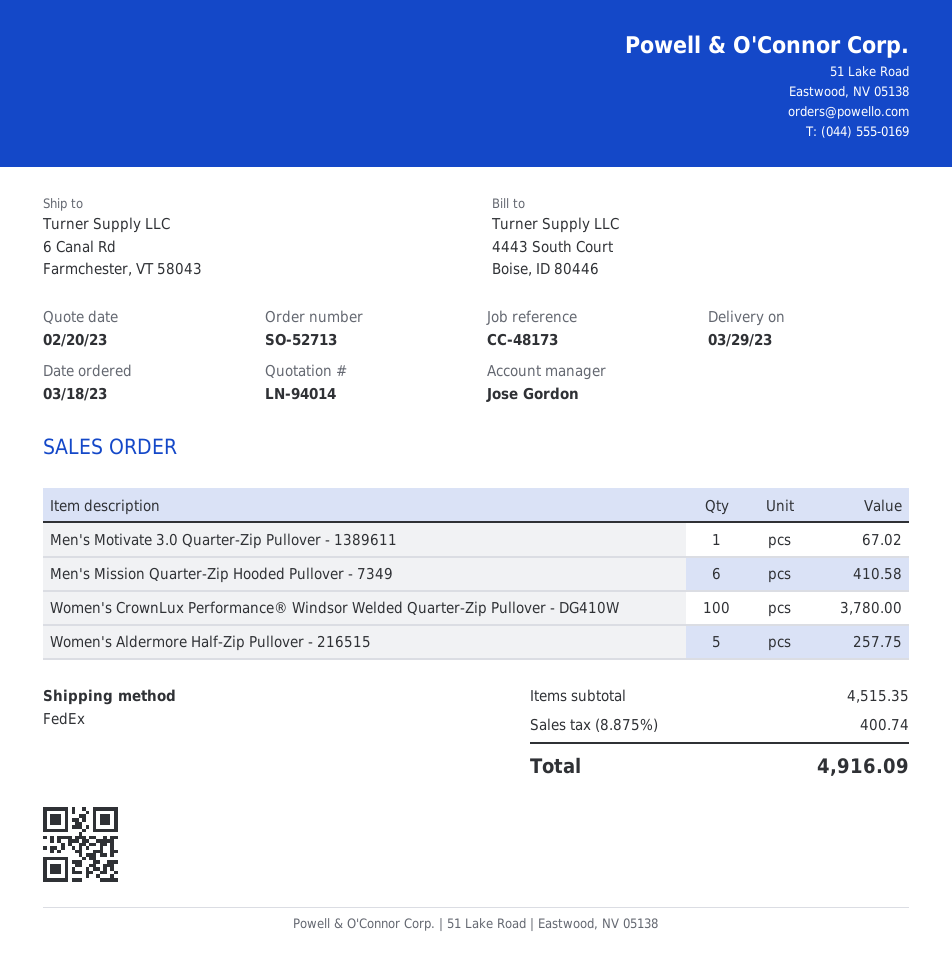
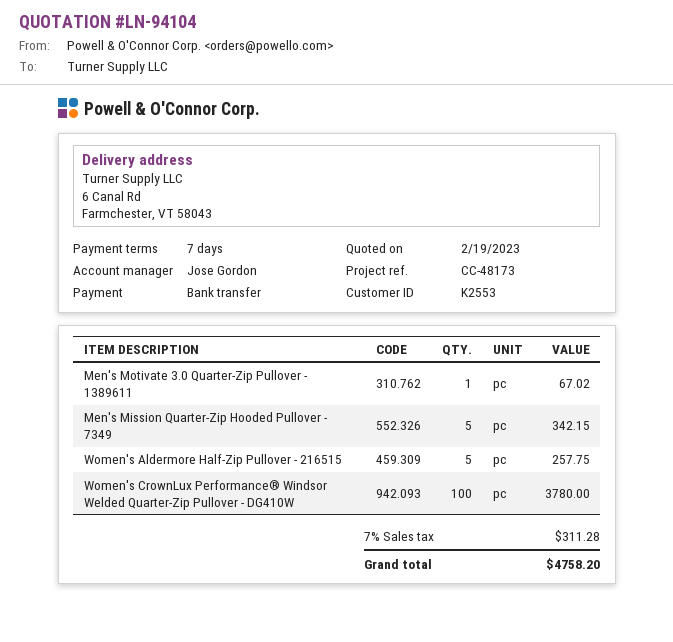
quote number: LN-94014 -> LN-94104
quote date: 2023-02-20 -> 2023-02-19
Men's Mission Quarter-Zip Hooded Pullover - 7349: 6 for 410.58 -> 5 for 342.15
tax: 8.875% = 400.74 -> 7% = 311.28
total: 4916.09 -> 4758.20

